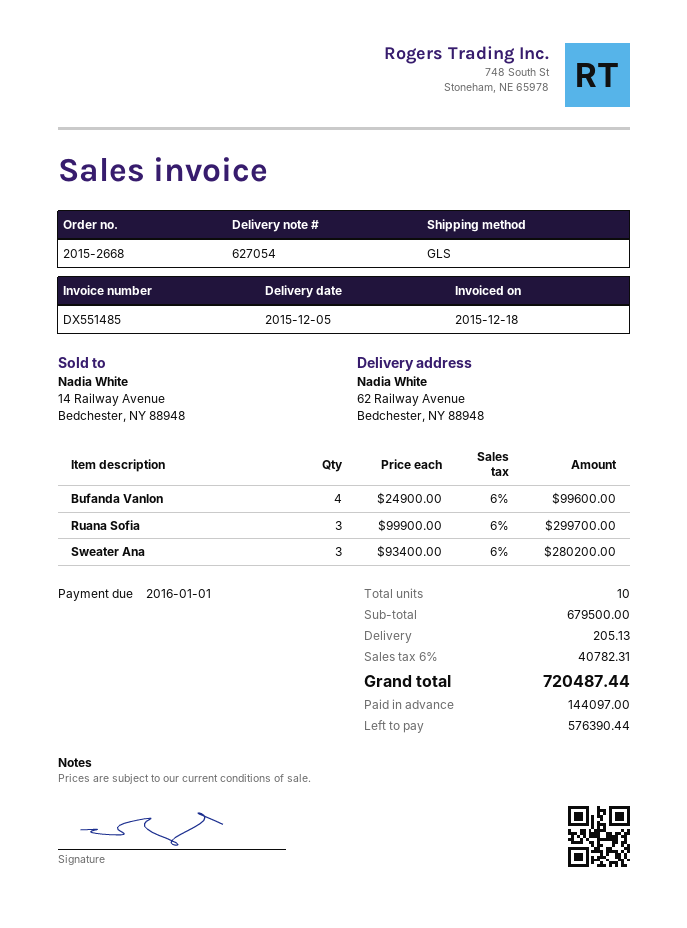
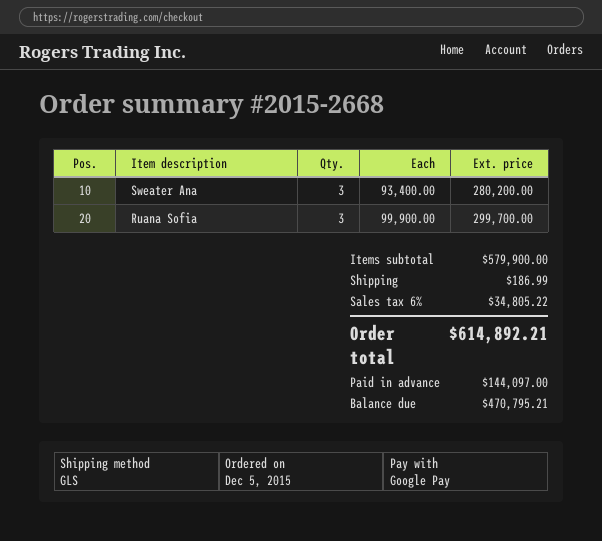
Bufanda Vanlon: 4 x 24900.00 = 99600.00 -> none
subtotal: 679500.00 -> 579900.00
shipping: 205.13 -> 186.99
tax: 6% = 40782.31 -> 6% = 34805.22
total: 720487.44 -> 614892.21
balance: 576390.44 -> 470795.21

